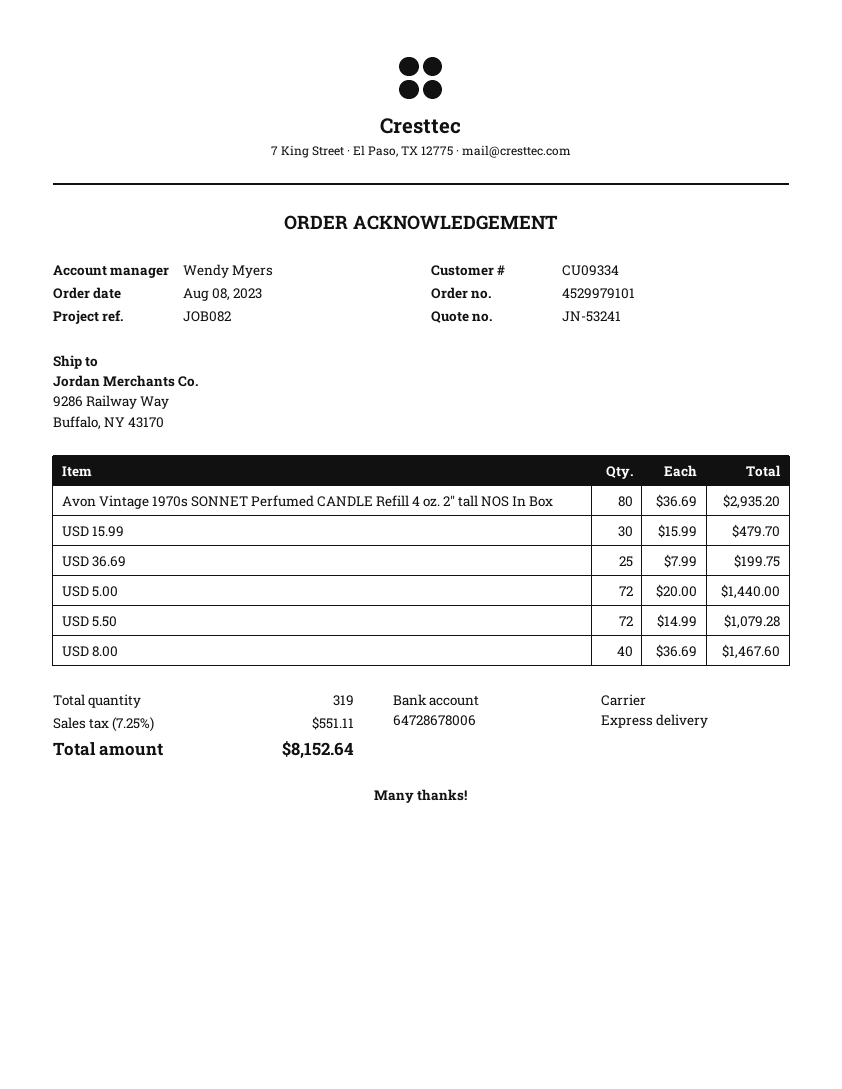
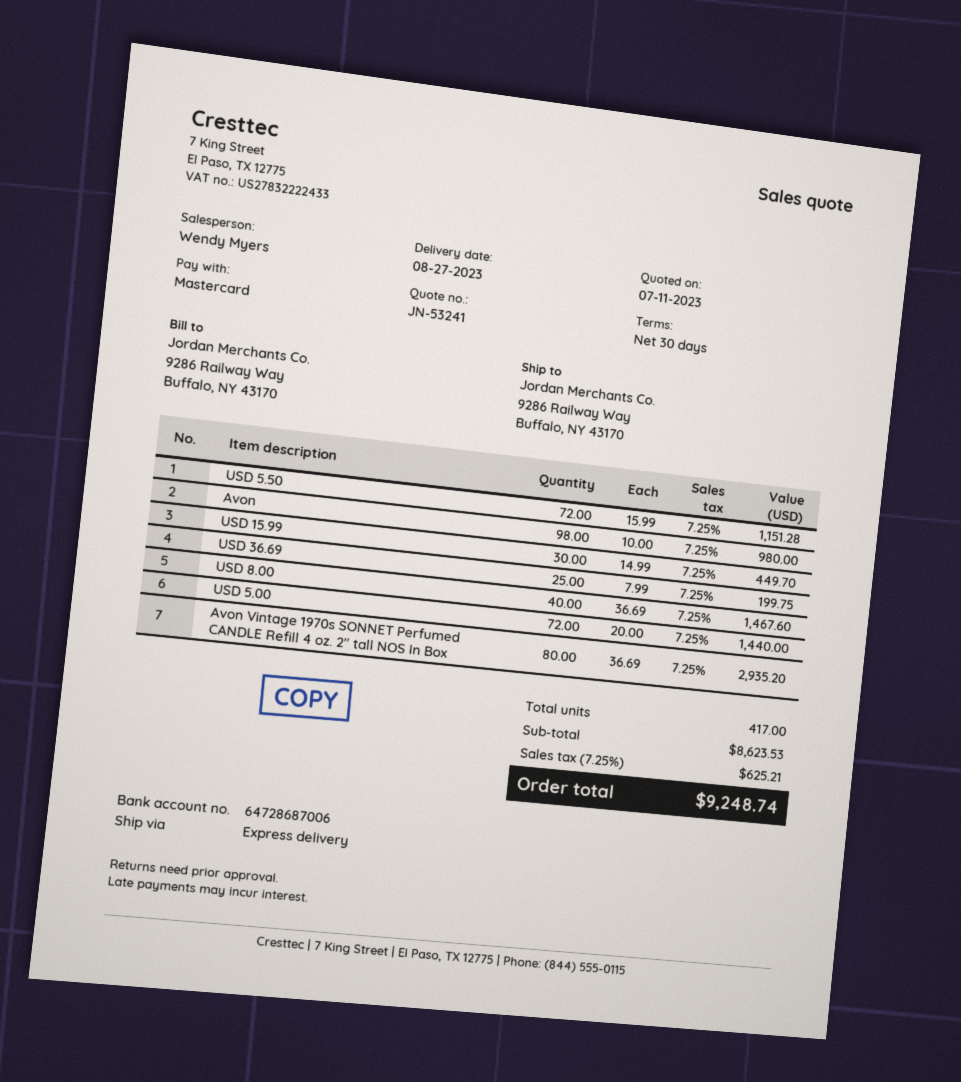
bank account: 64728678006 -> 64728687006
USD 15.99: 30 x 15.99 = 479.70 -> 30 x 14.99 = 449.70
USD 5.50: 72 x 14.99 = 1079.28 -> 72 x 15.99 = 1151.28
Avon: none -> 98 x 10.00 = 980.00
total quantity: 319 -> 417
tax: 7.25% = 551.11 -> 7.25% = 625.21
total: 8152.64 -> 9248.74

